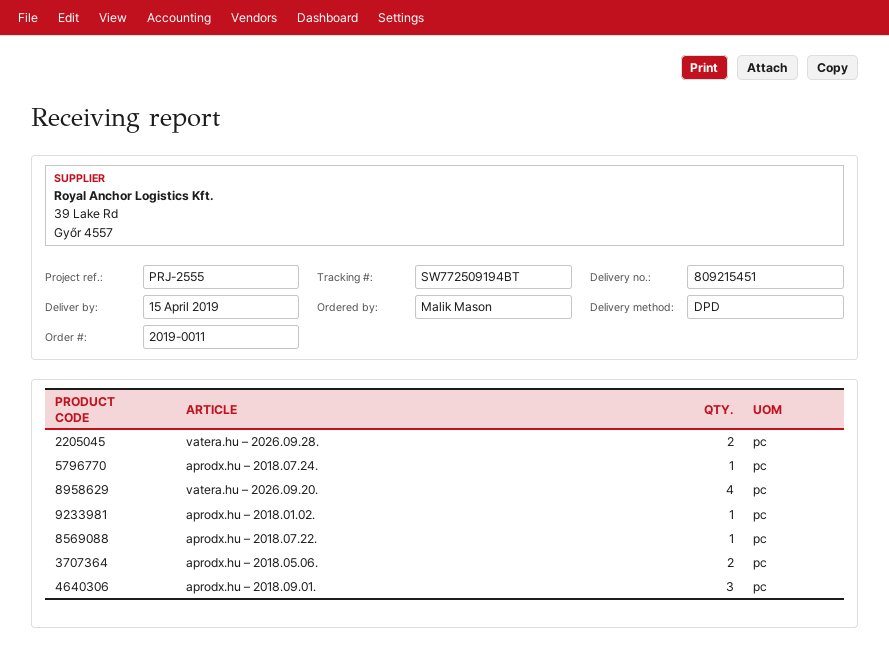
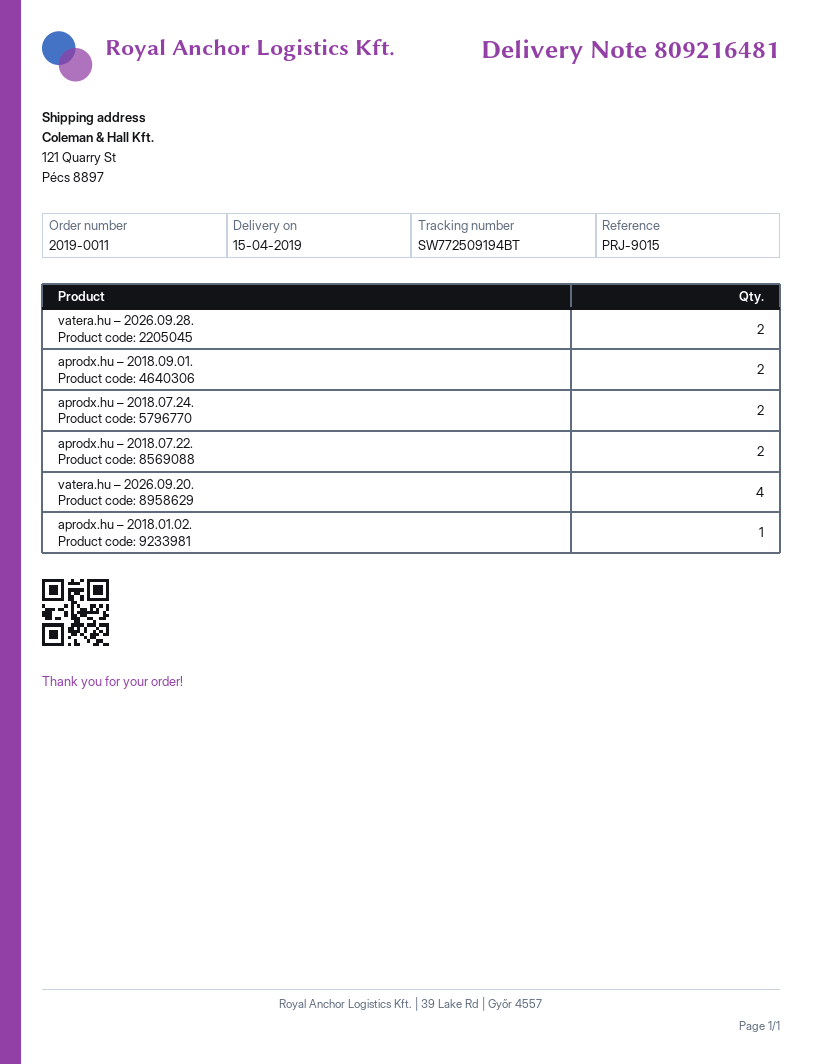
delivery note number: 809215451 -> 809216481
reference: PRJ-2555 -> PRJ-9015
aprodx.hu – 2018.07.24.: 1 -> 2
aprodx.hu – 2018.07.22.: 1 -> 2
aprodx.hu – 2018.05.06.: 2 -> none
aprodx.hu – 2018.09.01.: 3 -> 2

